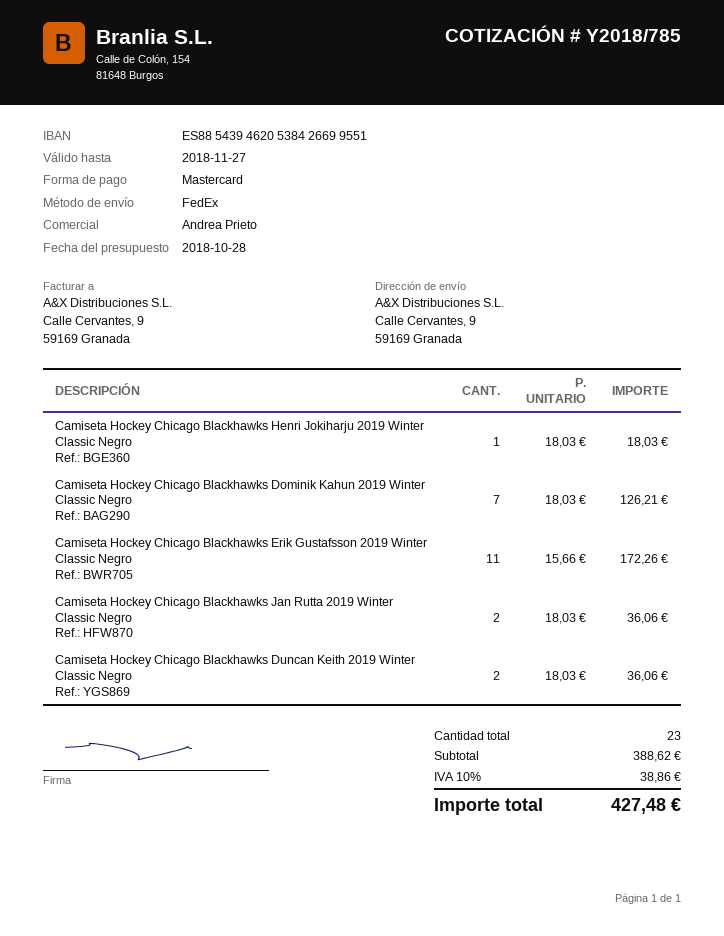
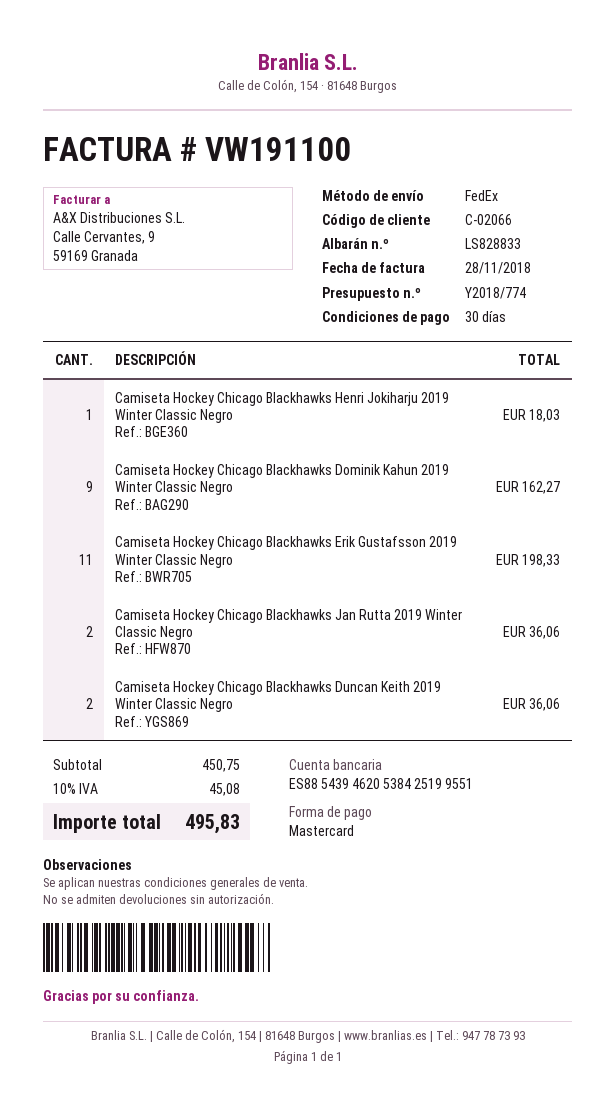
quote number: Y2018/785 -> Y2018/774
bank account: ES8854394620538426699551 -> ES8854394620538425199551
Camiseta Hockey Chicago Blackhawks Dominik Kahun 2019 Winter Classic Negro: 7 for 126.21 -> 9 for 162.27
Camiseta Hockey Chicago Blackhawks Erik Gustafsson 2019 Winter Classic Negro: 11 for 172.26 -> 11 for 198.33
subtotal: 388.62 -> 450.75
tax: 10% = 38.86 -> 10% = 45.08
total: 427.48 -> 495.83

